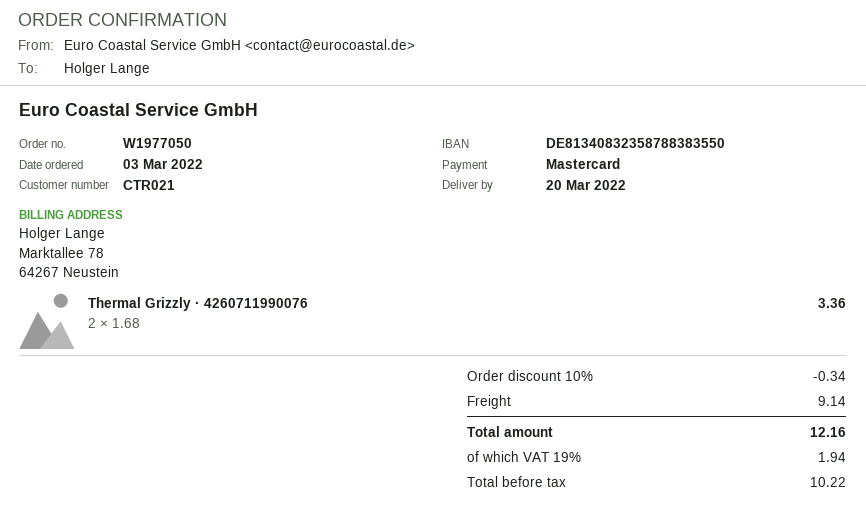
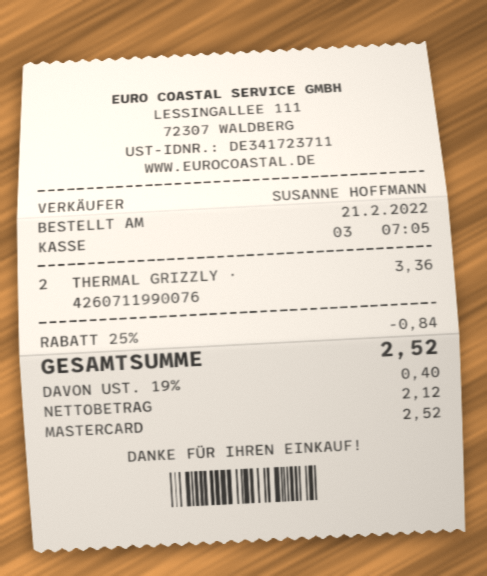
order date: 2022-03-03 -> 2022-02-21
discount: 10% = 0.34 -> 25% = 0.84
shipping: 9.14 -> none
net: 10.22 -> 2.12
tax: 19% = 1.94 -> 19% = 0.40
total: 12.16 -> 2.52

